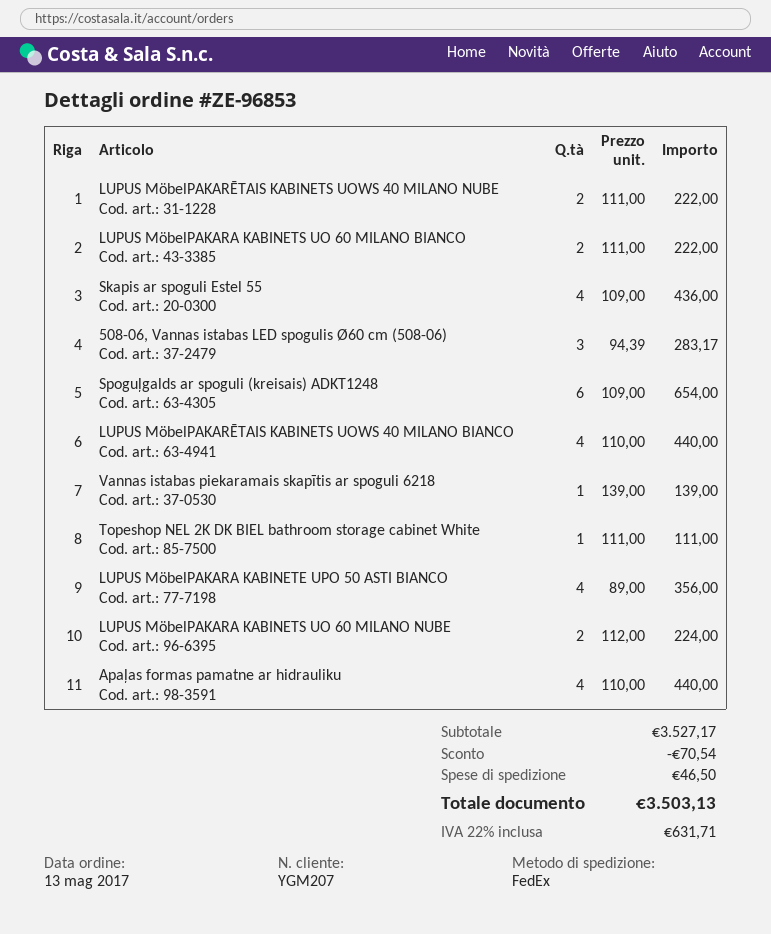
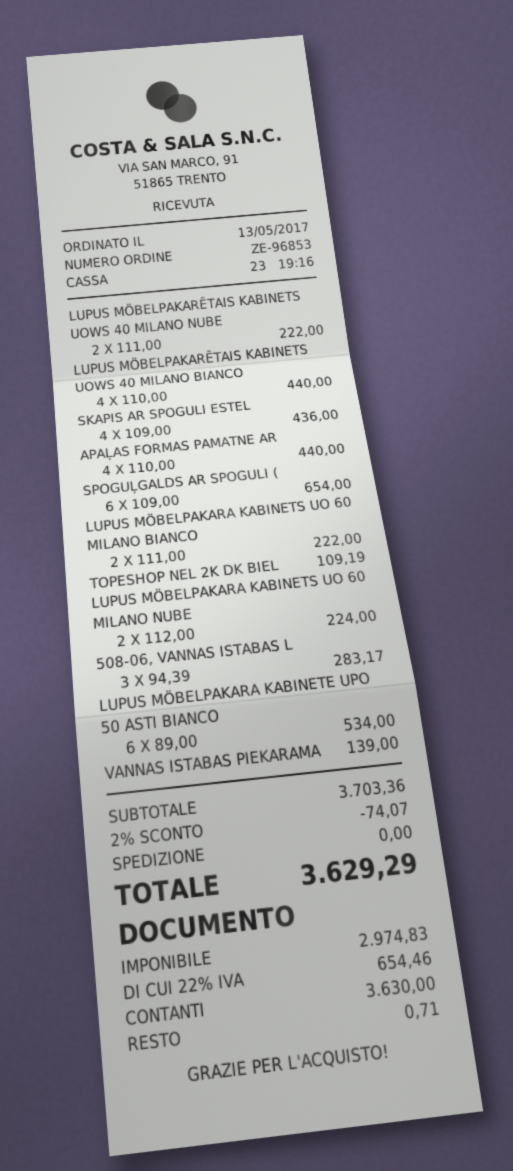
Topeshop NEL 2K DK BIEL bathroom storage cabinet White: 1 x 111.00 = 111.00 -> 1 x 109.19 = 109.19
LUPUS MöbelPAKARA KABINETE UPO 50 ASTI BIANCO: 4 x 89.00 = 356.00 -> 6 x 89.00 = 534.00
subtotal: 3527.17 -> 3703.36
discount: 70.54 -> 74.07
shipping: 46.50 -> 0.00
tax: 22% = 631.71 -> 22% = 654.46
total: 3503.13 -> 3629.29

